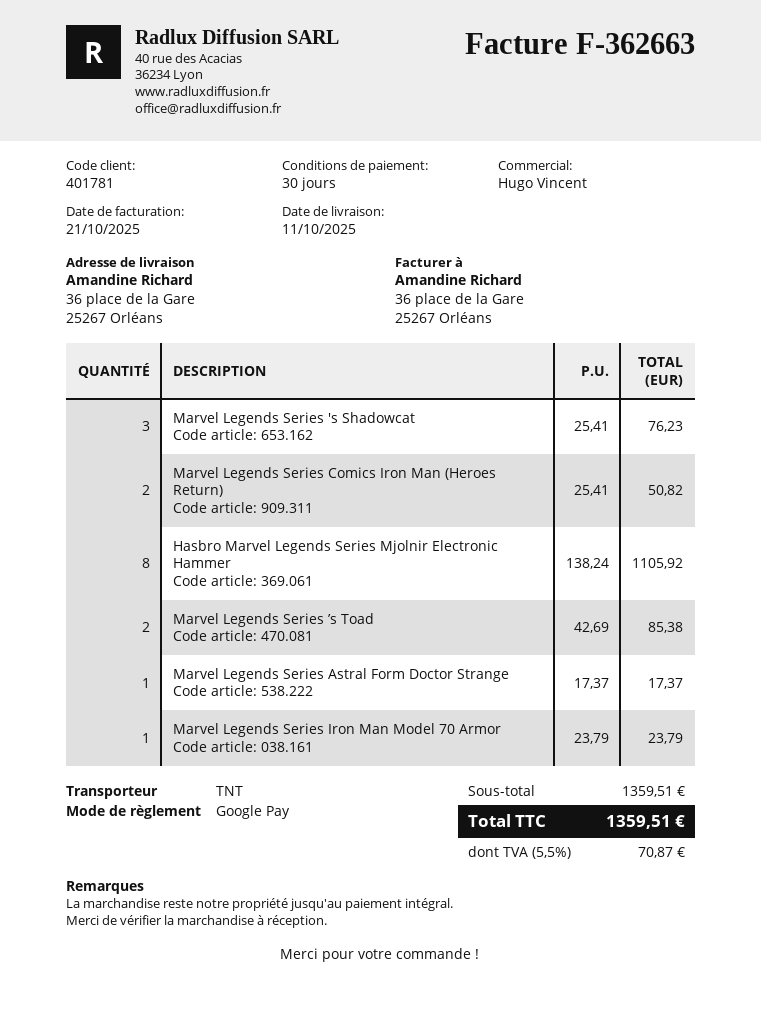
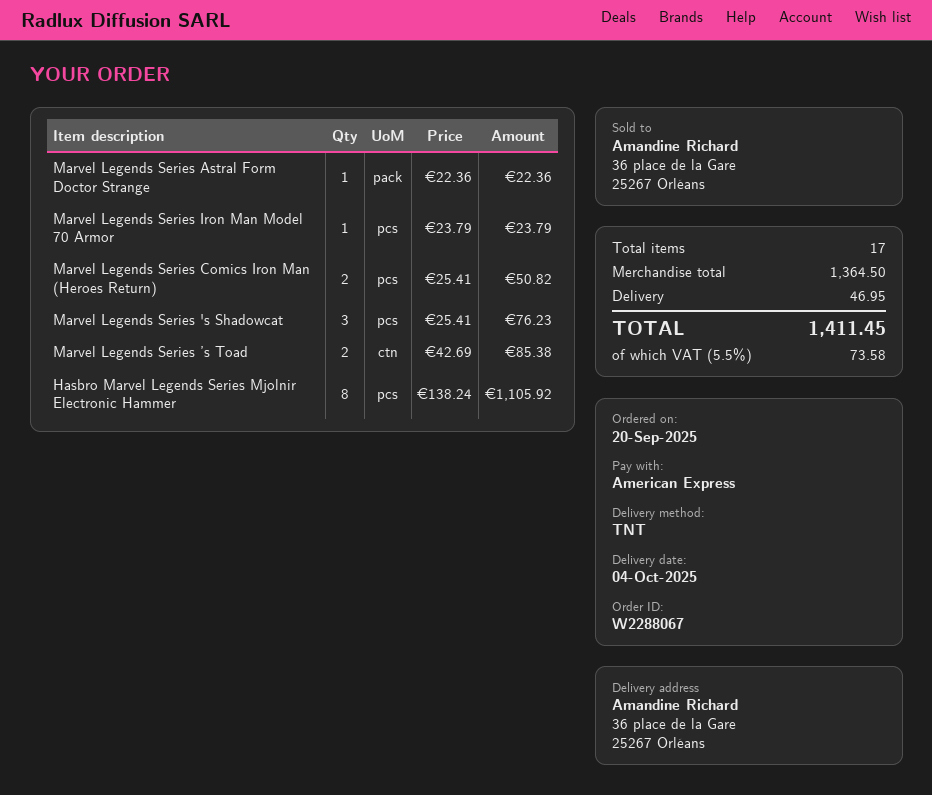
delivery date: 2025-10-11 -> 2025-10-04
payment method: Google Pay -> American Express
Marvel Legends Series Astral Form Doctor Strange: 1 x 17.37 = 17.37 -> 1 x 22.36 = 22.36
subtotal: 1359.51 -> 1364.50
shipping: none -> 46.95
tax: 5.5% = 70.87 -> 5.5% = 73.58
total: 1359.51 -> 1411.45

